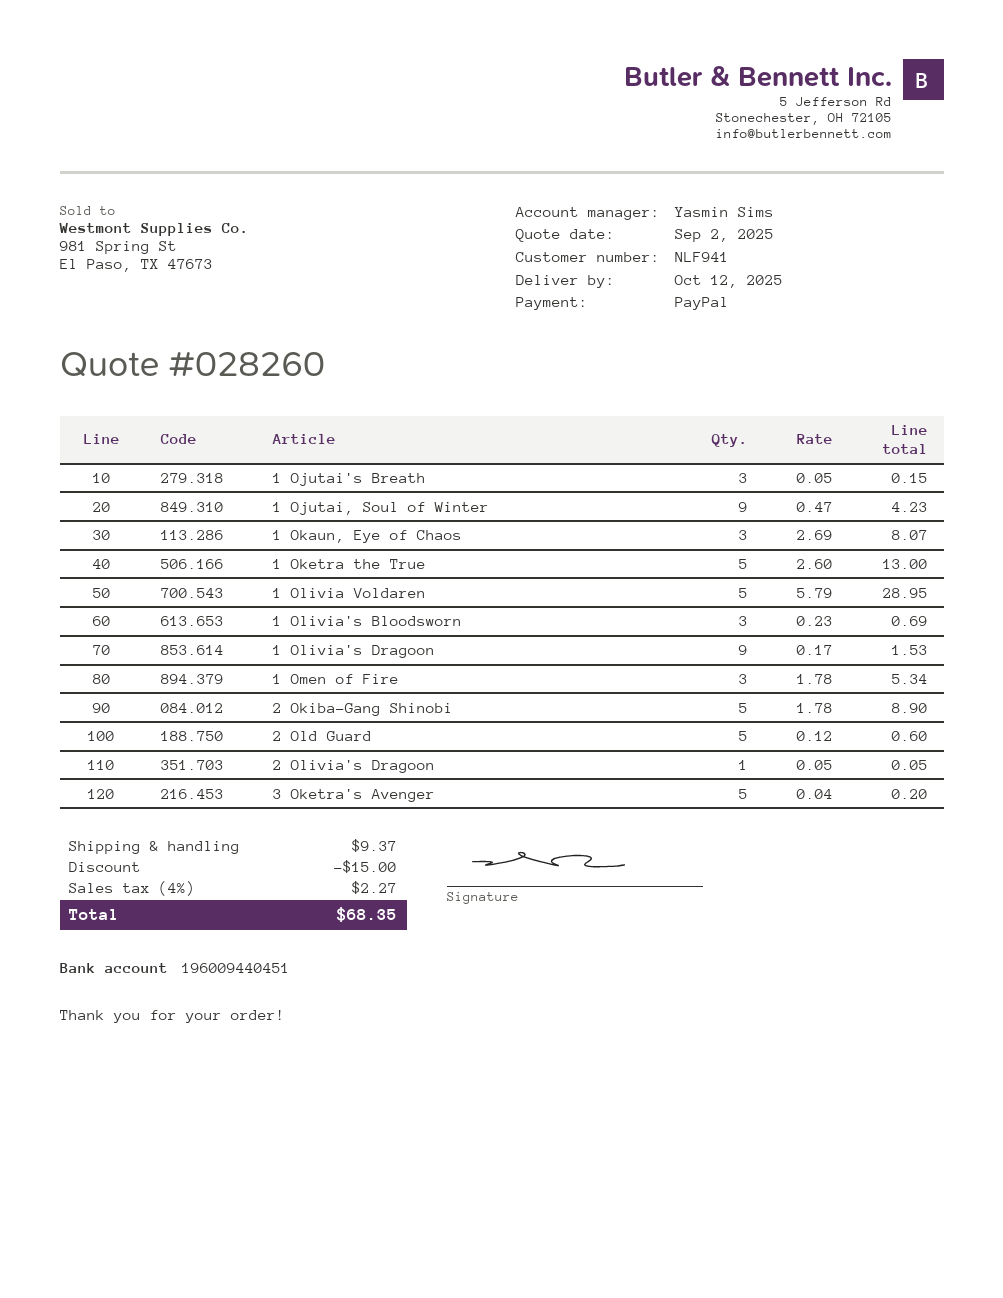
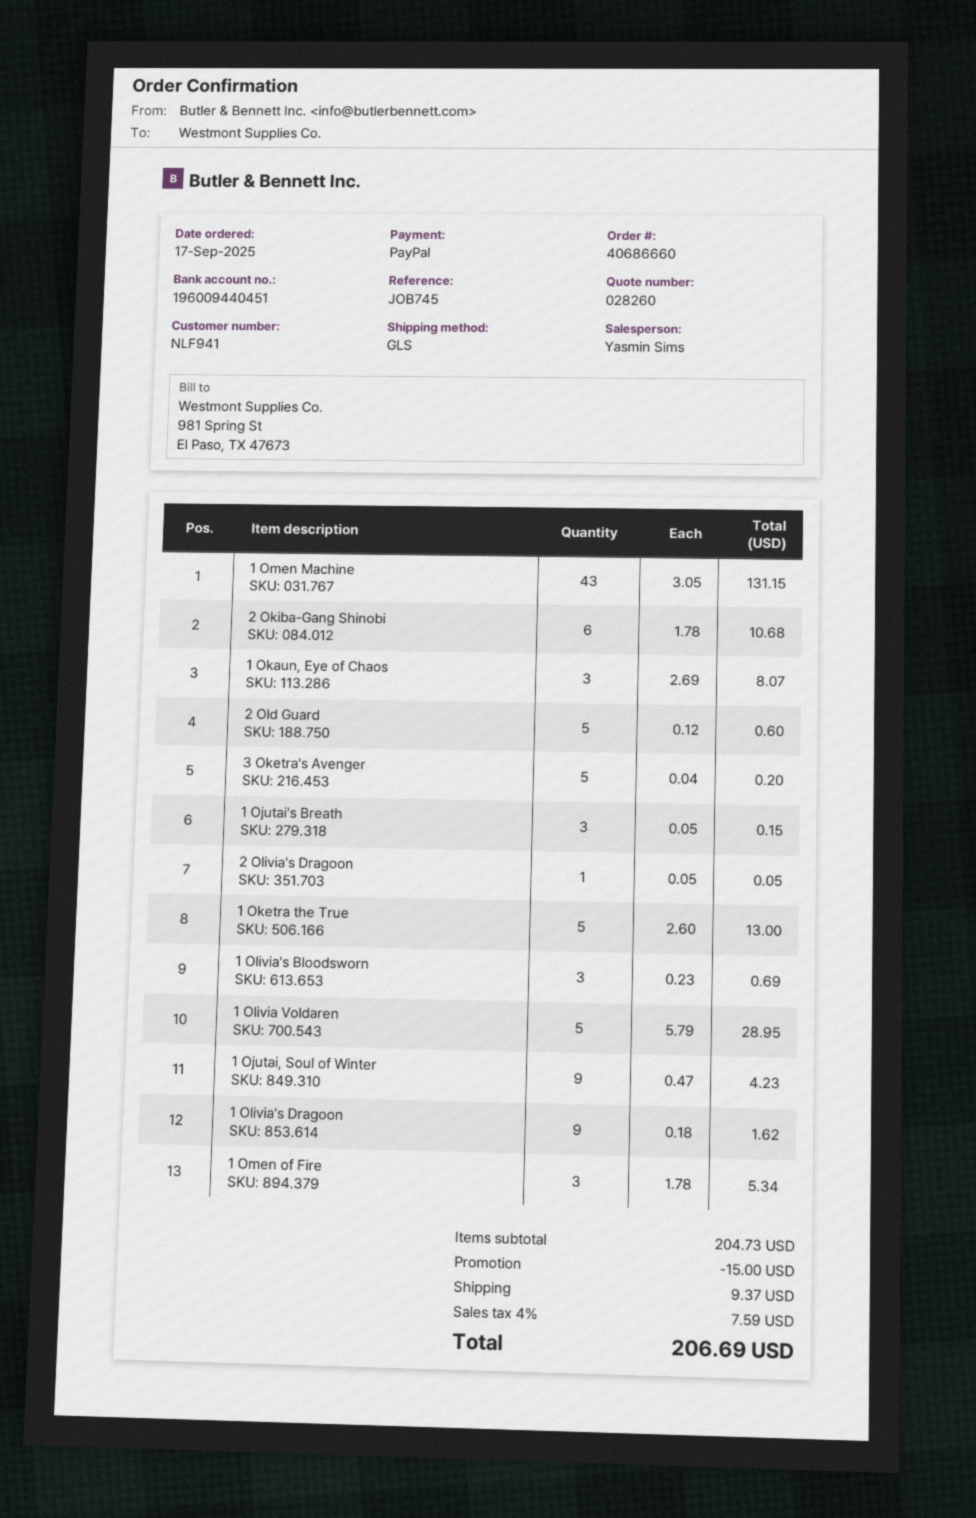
1 Olivia's Dragoon: 9 x 0.17 = 1.53 -> 9 x 0.18 = 1.62
2 Okiba-Gang Shinobi: 5 x 1.78 = 8.90 -> 6 x 1.78 = 10.68
1 Omen Machine: none -> 43 x 3.05 = 131.15
tax: 4% = 2.27 -> 4% = 7.59
total: 68.35 -> 206.69

